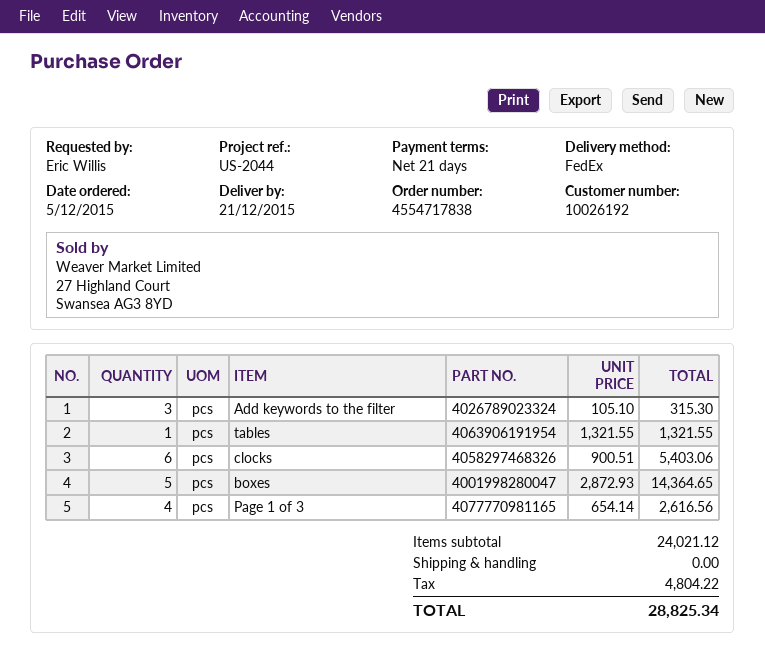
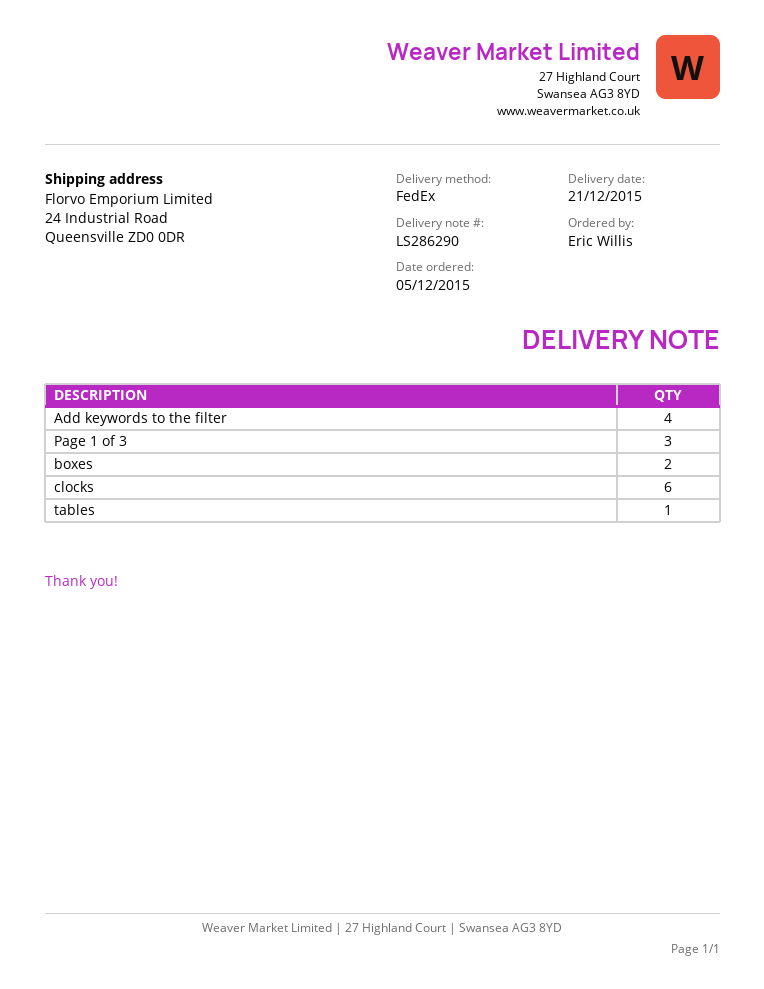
Add keywords to the filter: 3 -> 4
boxes: 5 -> 2
Page 1 of 3: 4 -> 3

